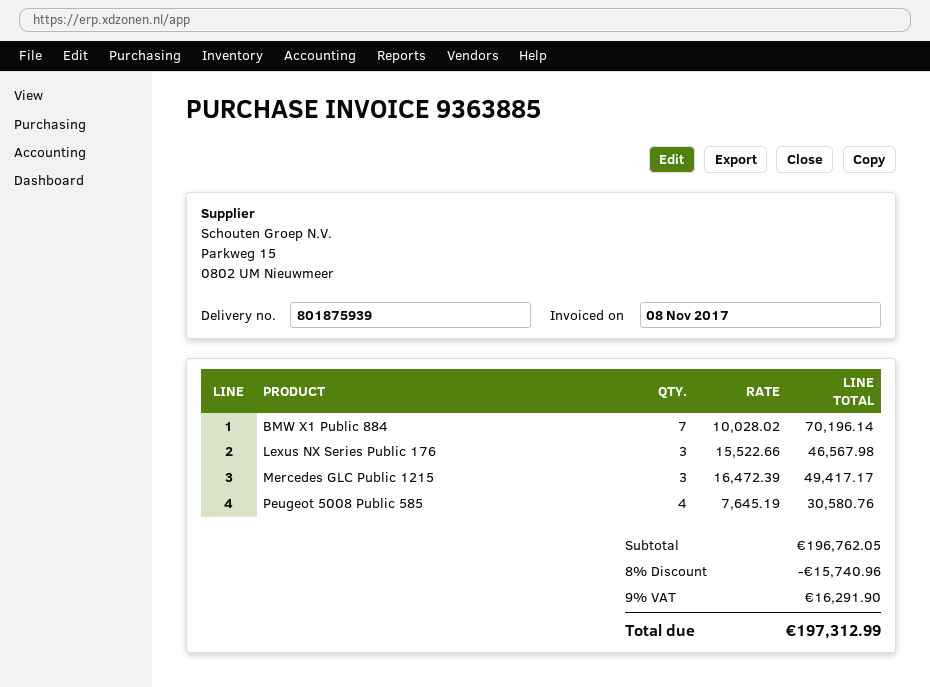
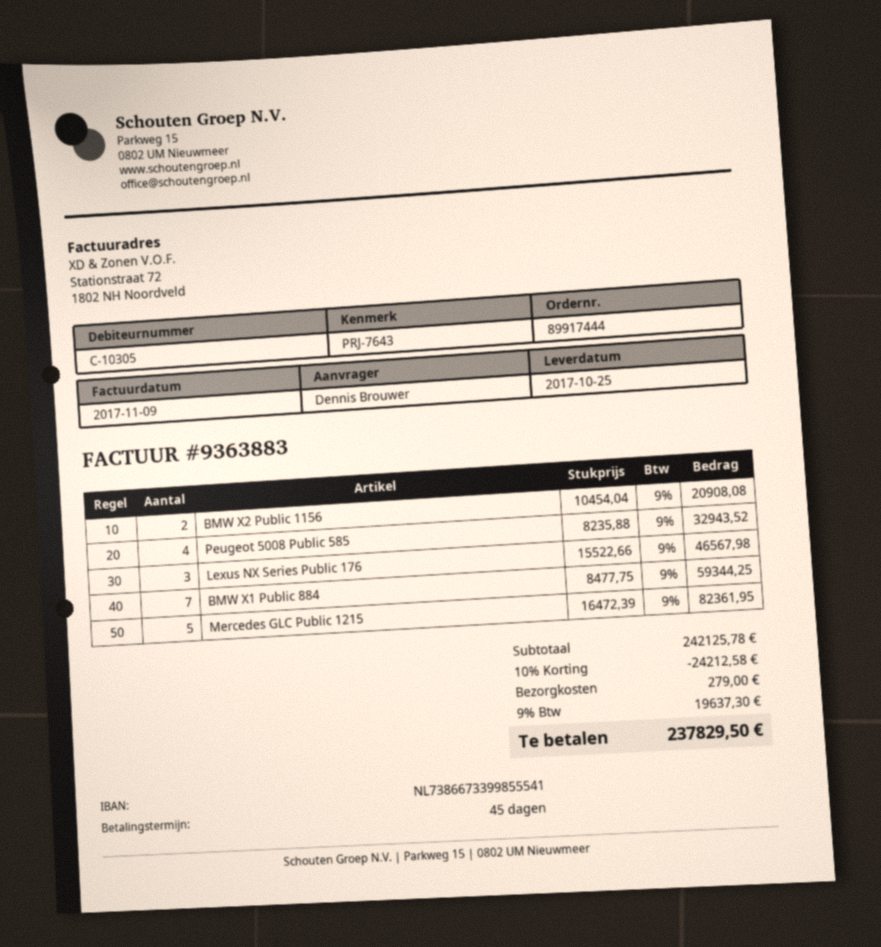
invoice number: 9363885 -> 9363883
invoice date: 2017-11-08 -> 2017-11-09
BMW X1 Public 884: 7 x 10028.02 = 70196.14 -> 7 x 8477.75 = 59344.25
Mercedes GLC Public 1215: 3 x 16472.39 = 49417.17 -> 5 x 16472.39 = 82361.95
Peugeot 5008 Public 585: 4 x 7645.19 = 30580.76 -> 4 x 8235.88 = 32943.52
BMW X2 Public 1156: none -> 2 x 10454.04 = 20908.08
subtotal: 196762.05 -> 242125.78
discount: 8% = 15740.96 -> 10% = 24212.58
shipping: none -> 279.00
tax: 9% = 16291.90 -> 9% = 19637.30
total: 197312.99 -> 237829.50

